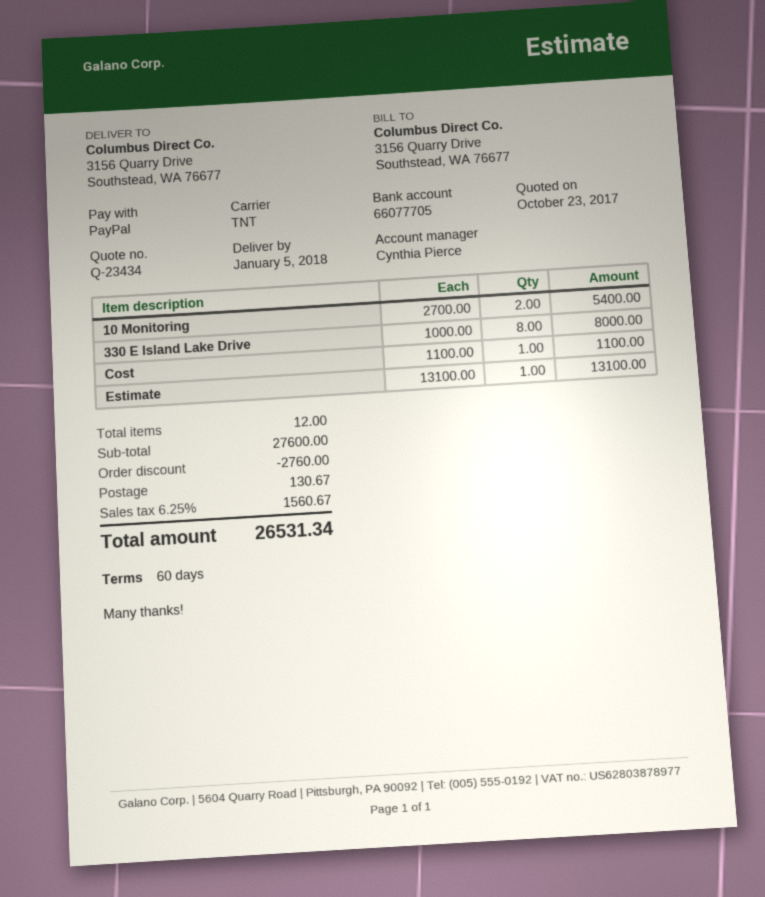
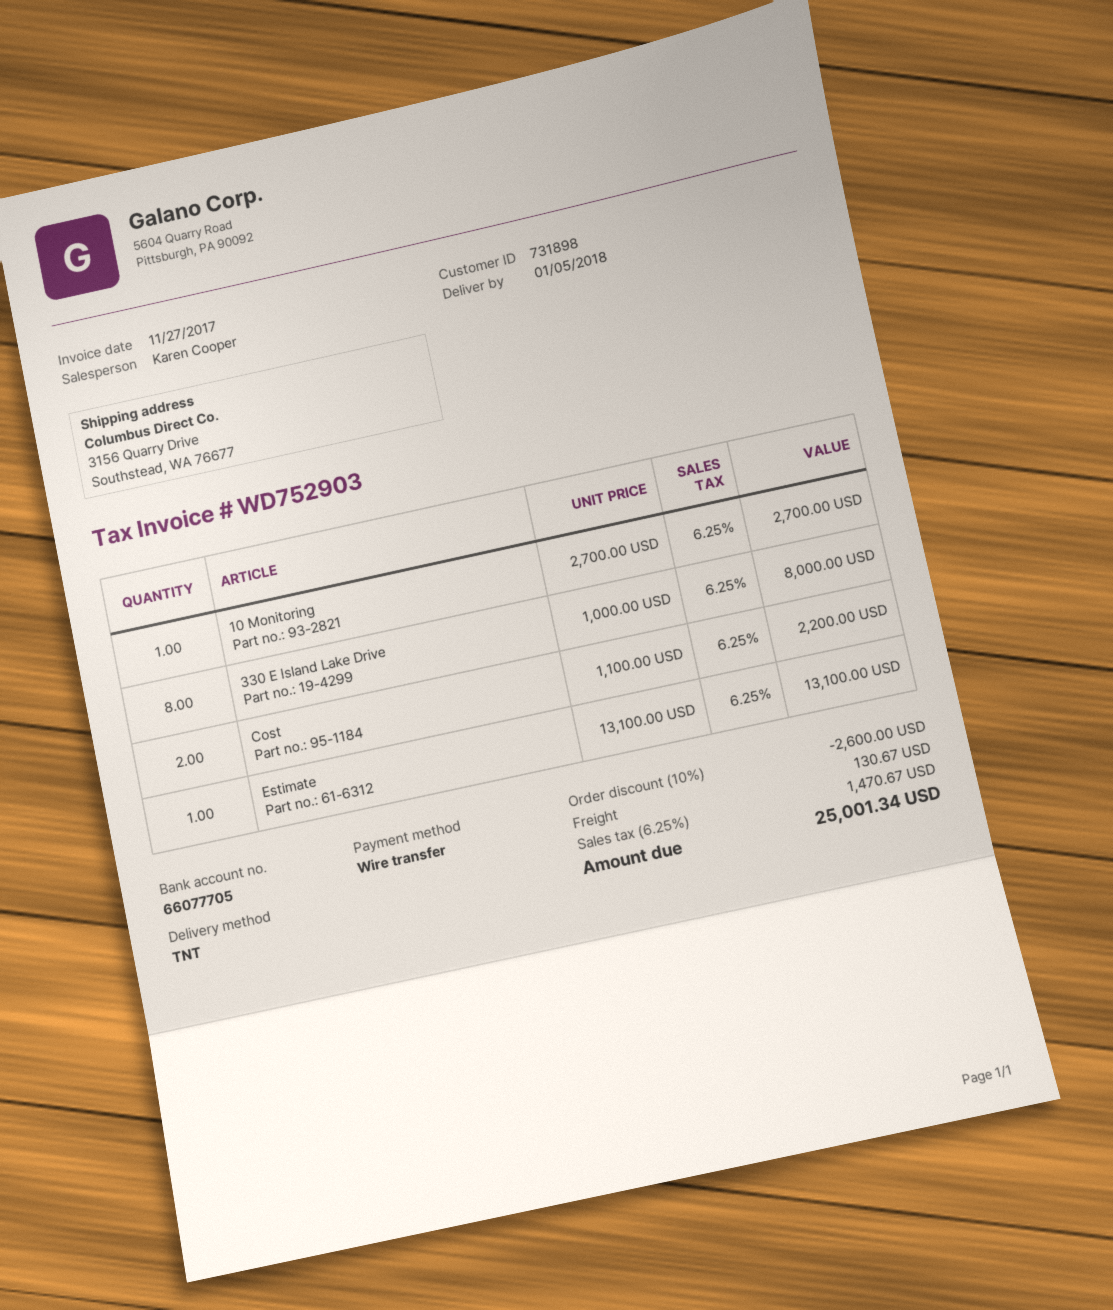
sales rep: Cynthia Pierce -> Karen Cooper
payment method: PayPal -> bank transfer
10 Monitoring: 2 x 2700.00 = 5400.00 -> 1 x 2700.00 = 2700.00
Cost: 1 x 1100.00 = 1100.00 -> 2 x 1100.00 = 2200.00
discount: 2760.00 -> 2600.00
tax: 6.25% = 1560.67 -> 6.25% = 1470.67
total: 26531.34 -> 25001.34

